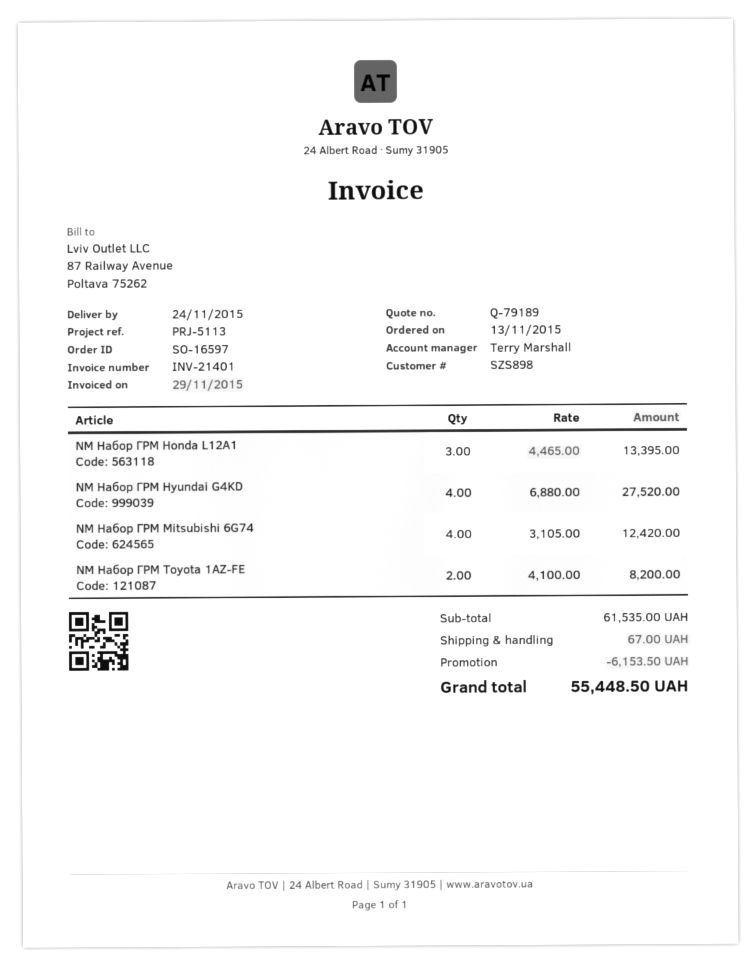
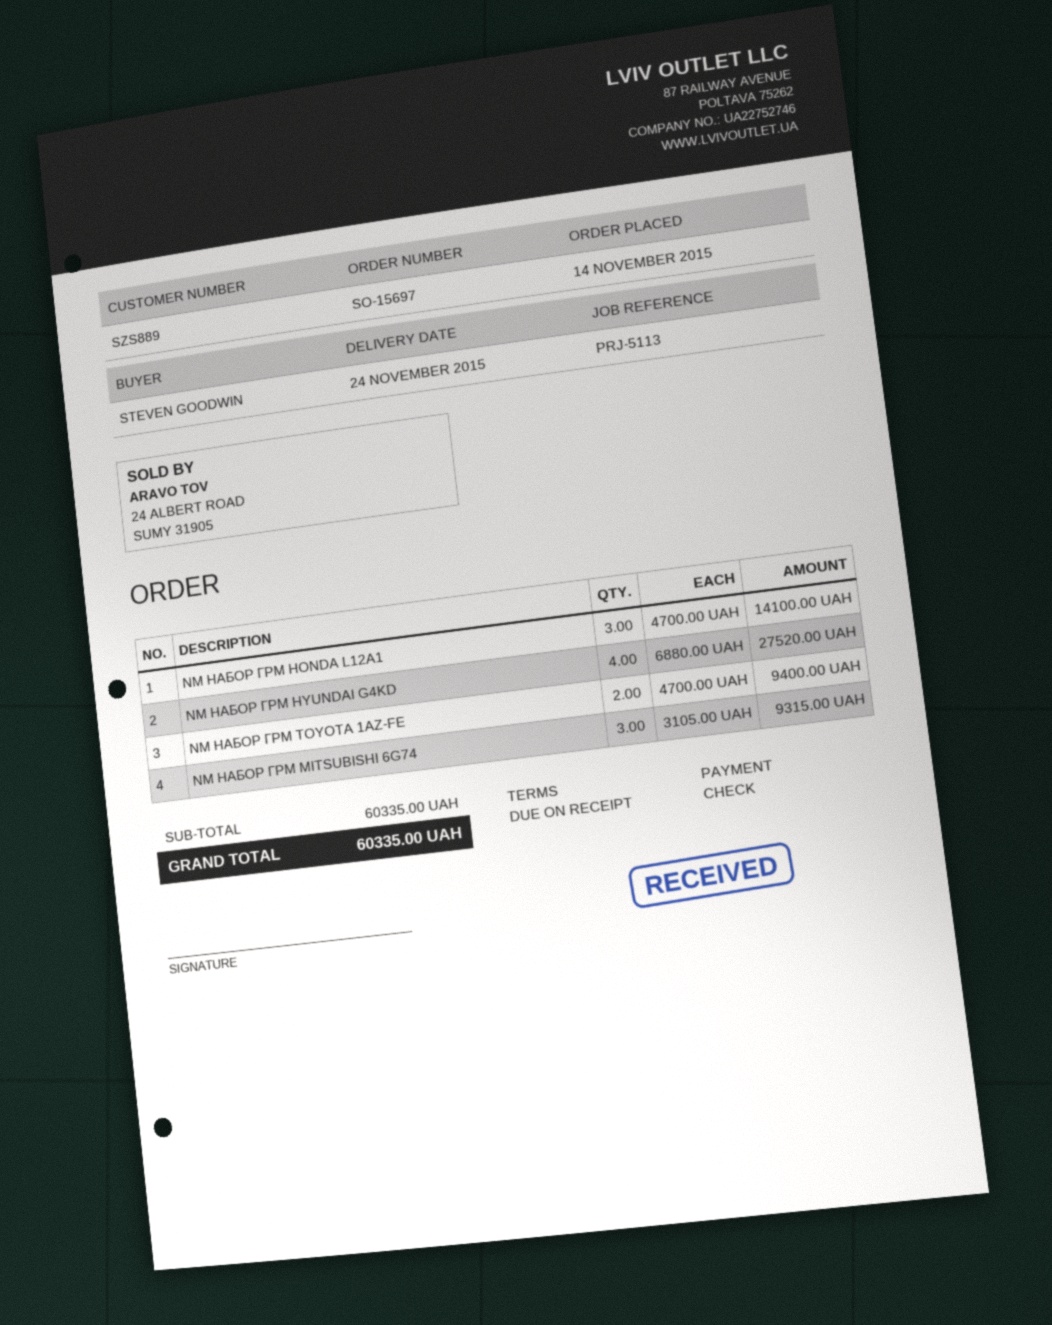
order number: SO-16597 -> SO-15697
order date: 2015-11-13 -> 2015-11-14
customer number: SZS898 -> SZS889
NM Набор ГРМ Honda L12A1: 3 x 4465.00 = 13395.00 -> 3 x 4700.00 = 14100.00
NM Набор ГРМ Mitsubishi 6G74: 4 x 3105.00 = 12420.00 -> 3 x 3105.00 = 9315.00
NM Набор ГРМ Toyota 1AZ-FE: 2 x 4100.00 = 8200.00 -> 2 x 4700.00 = 9400.00
subtotal: 61535.00 -> 60335.00
discount: 6153.50 -> none
shipping: 67.00 -> none
total: 55448.50 -> 60335.00

